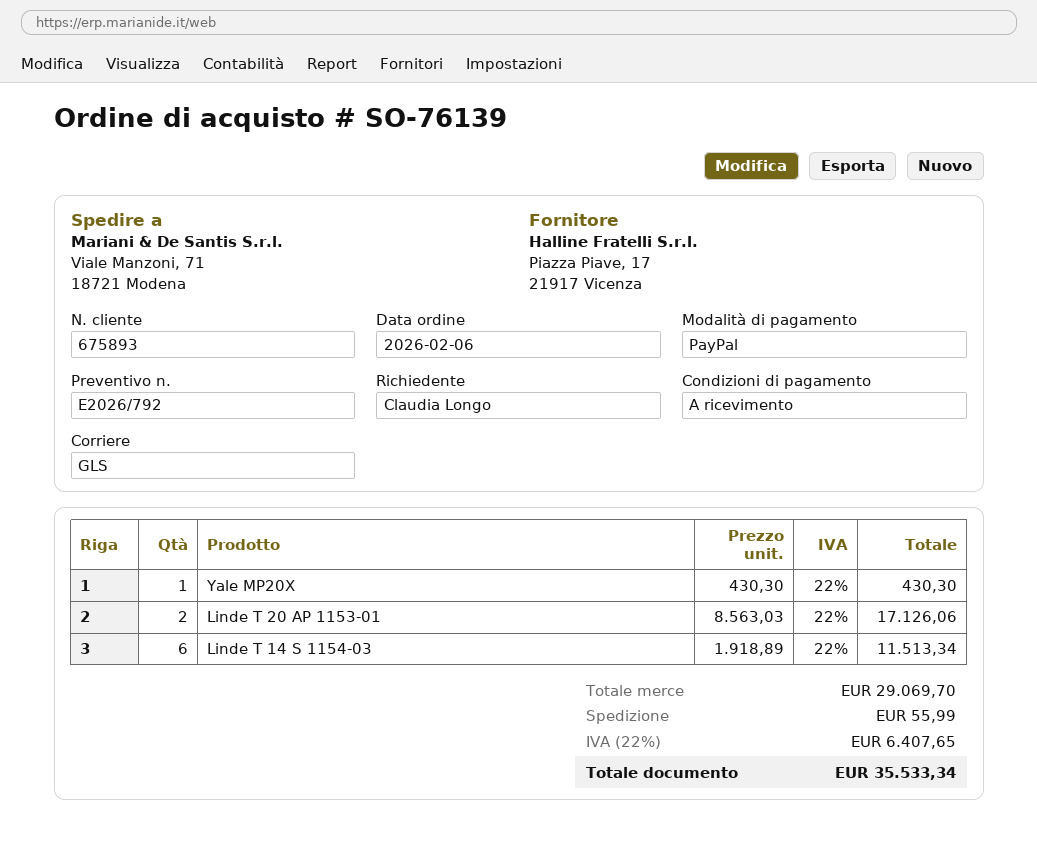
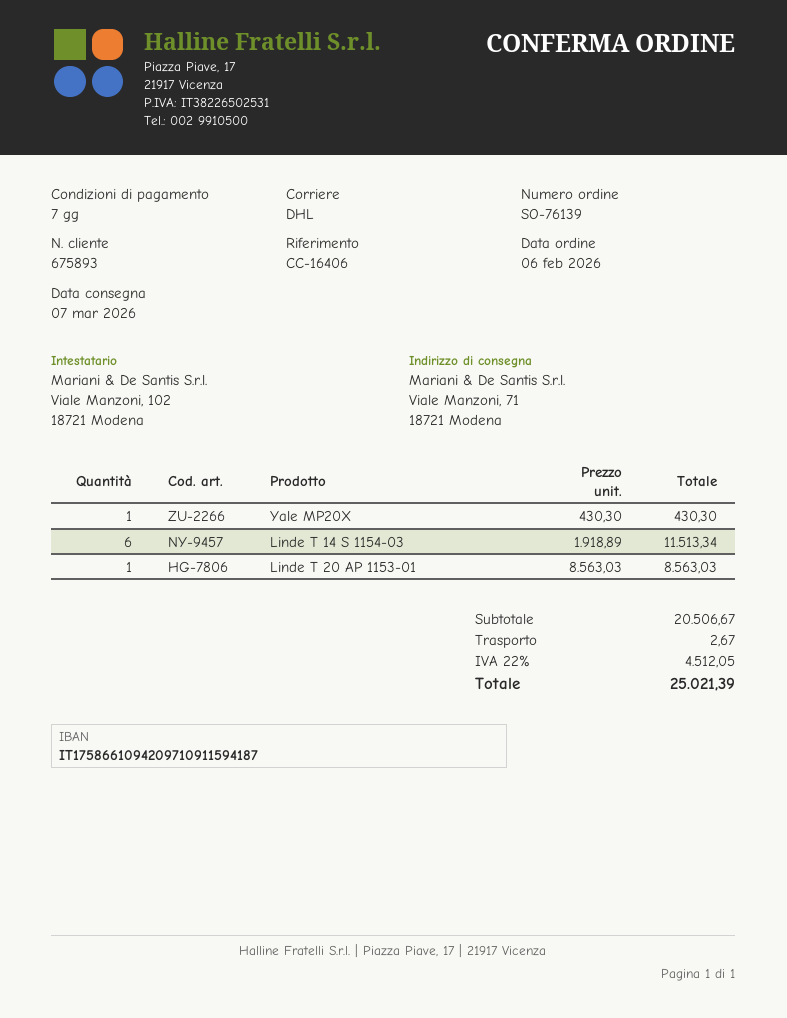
payment terms: on receipt -> 7 days
shipping method: GLS -> DHL
Linde T 20 AP 1153-01: 2 x 8563.03 = 17126.06 -> 1 x 8563.03 = 8563.03
subtotal: 29069.70 -> 20506.67
shipping: 55.99 -> 2.67
tax: 22% = 6407.65 -> 22% = 4512.05
total: 35533.34 -> 25021.39

